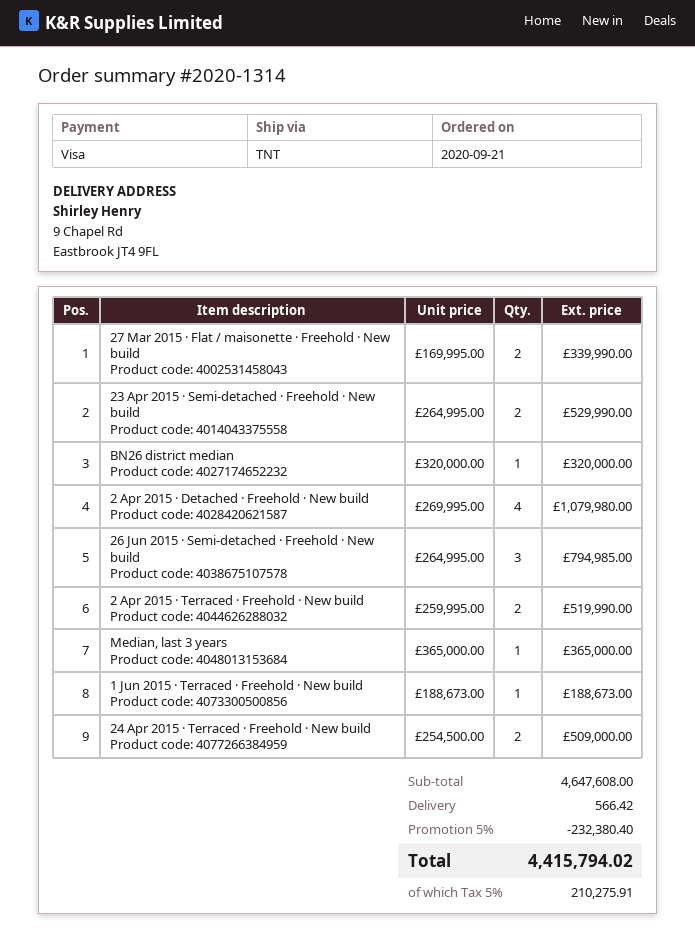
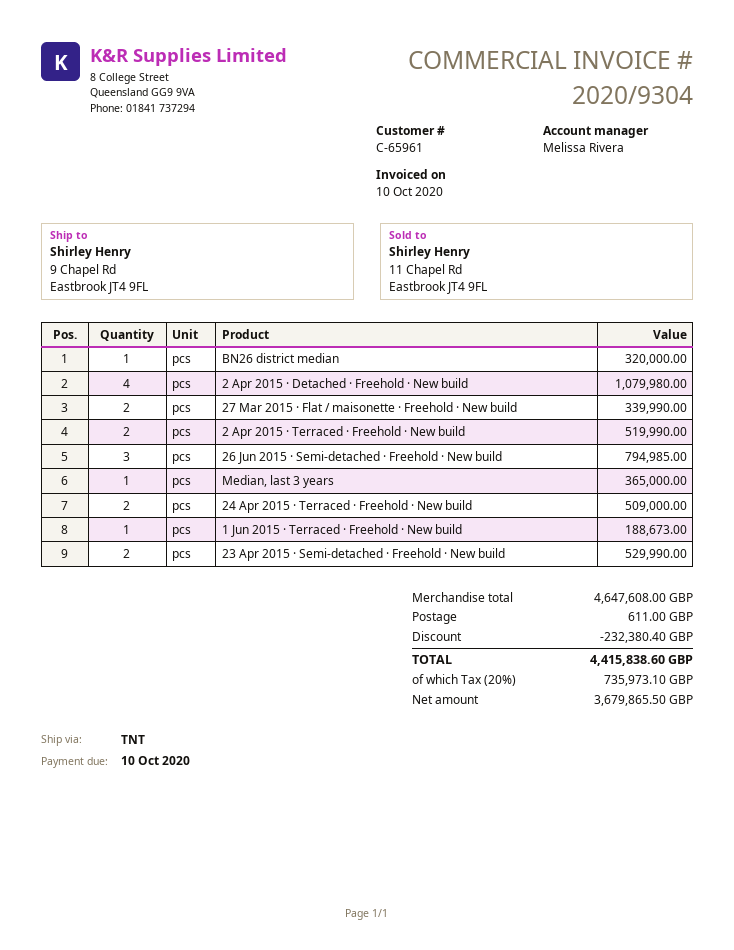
shipping: 566.42 -> 611.00
tax: 5% = 210275.91 -> 20% = 735973.10
total: 4415794.02 -> 4415838.60

